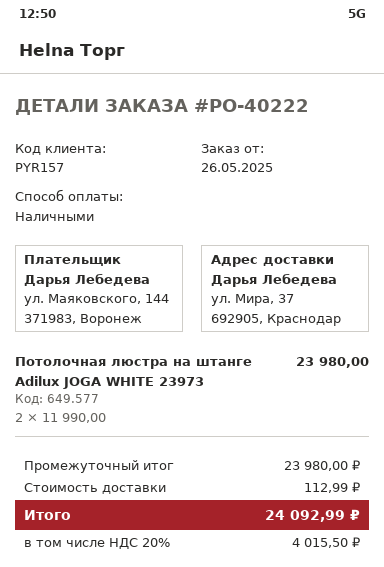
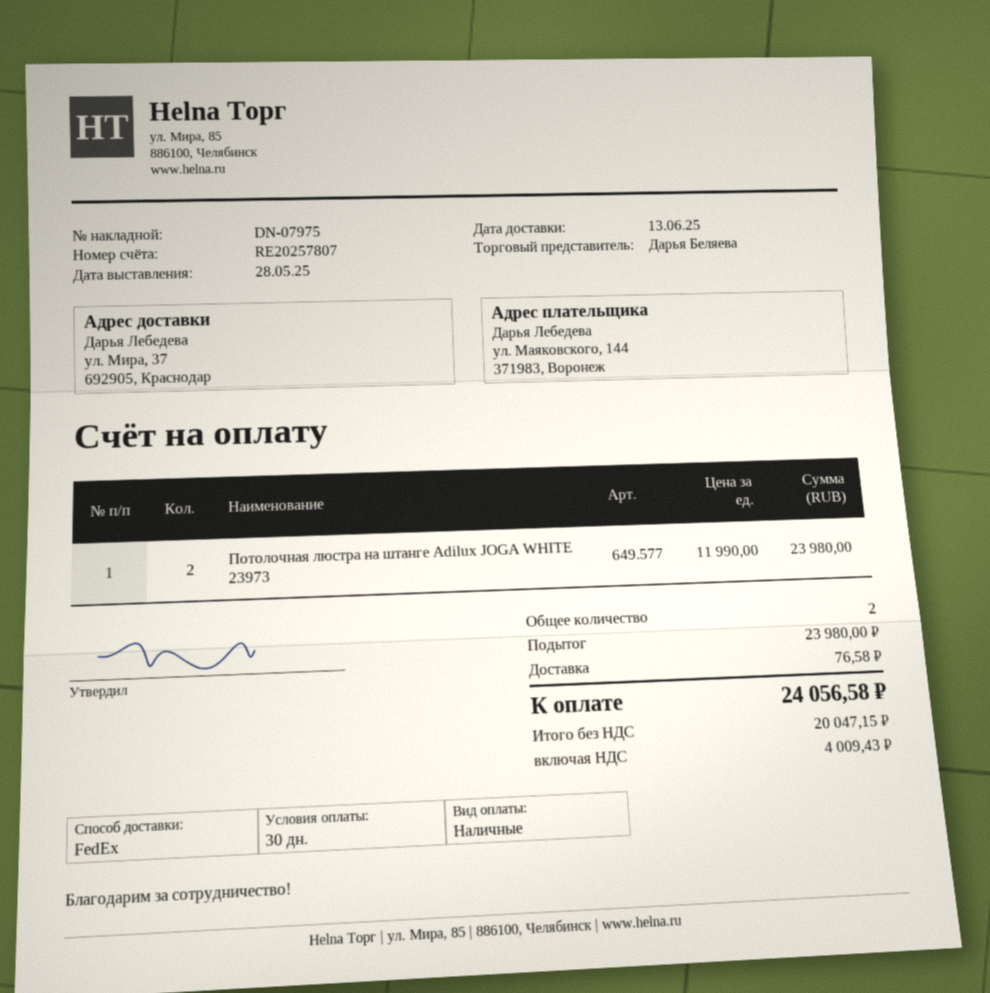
shipping: 112.99 -> 76.58
tax: 4015.50 -> 4009.43
total: 24092.99 -> 24056.58

